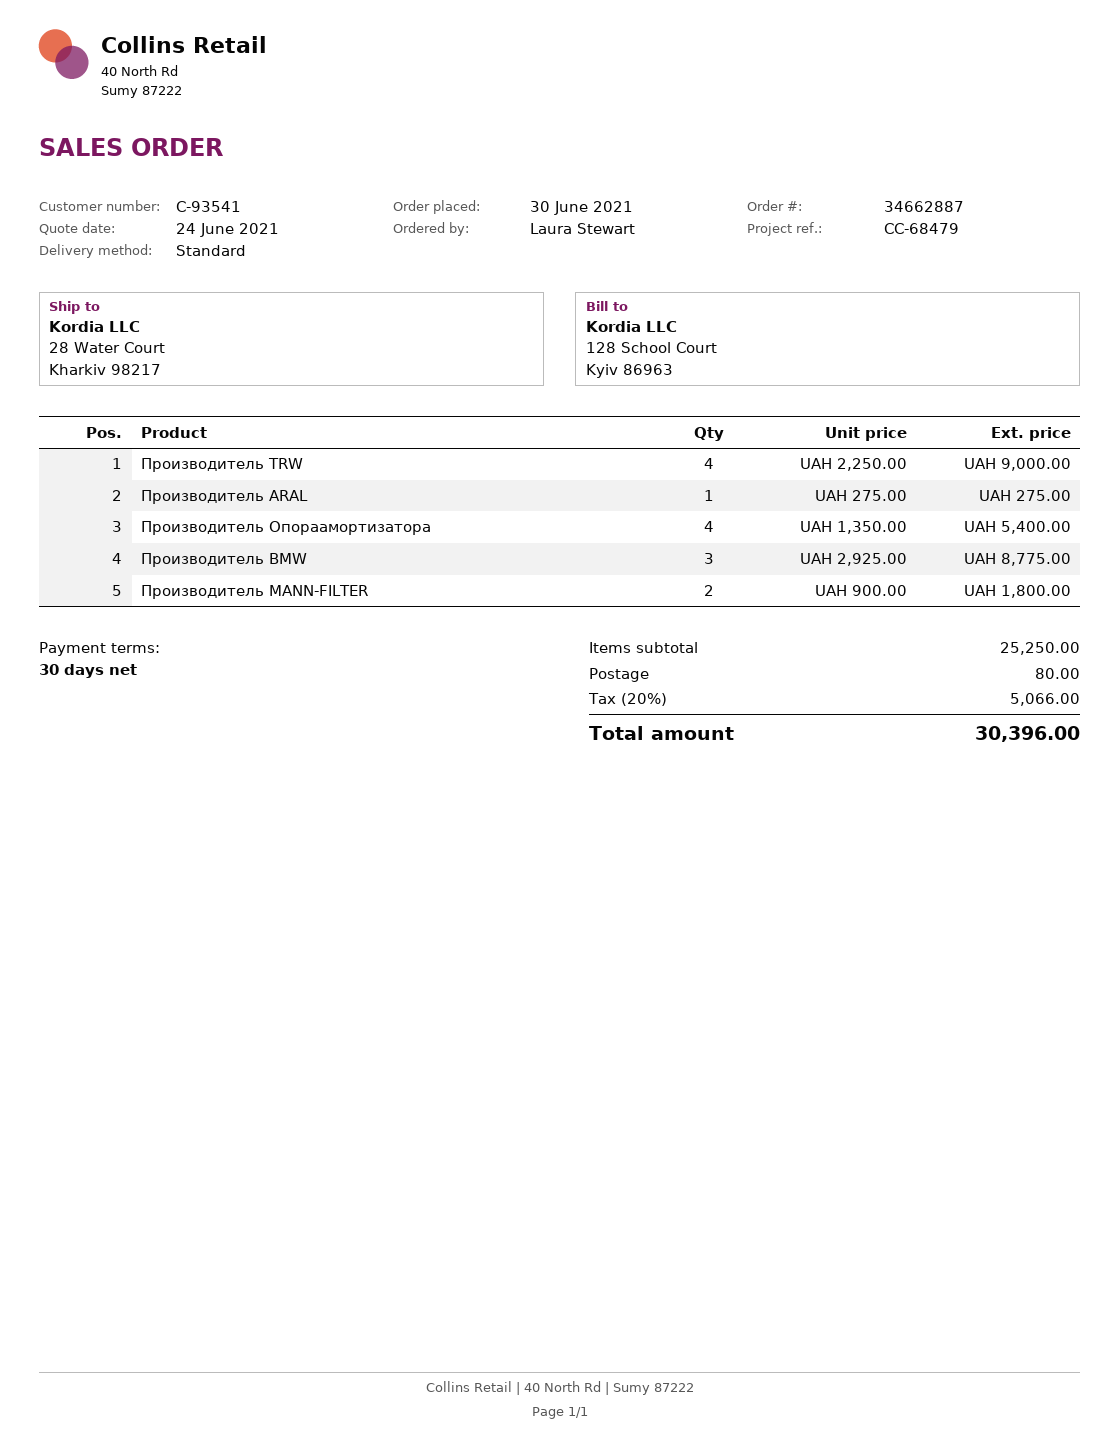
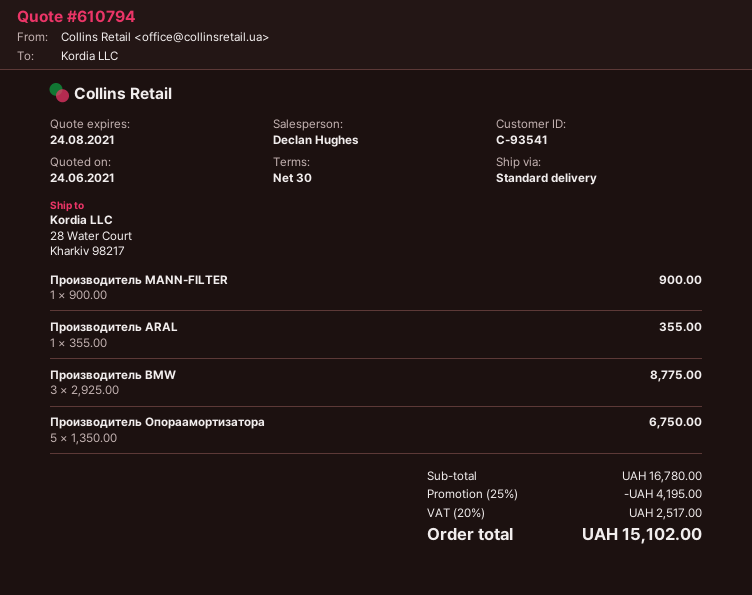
Производитель TRW: 4 x 2250.00 = 9000.00 -> none
Производитель ARAL: 1 x 275.00 = 275.00 -> 1 x 355.00 = 355.00
Производитель Опораамортизатора: 4 x 1350.00 = 5400.00 -> 5 x 1350.00 = 6750.00
Производитель MANN-FILTER: 2 x 900.00 = 1800.00 -> 1 x 900.00 = 900.00
subtotal: 25250.00 -> 16780.00
discount: none -> 25% = 4195.00
shipping: 80.00 -> none
tax: 20% = 5066.00 -> 20% = 2517.00
total: 30396.00 -> 15102.00

